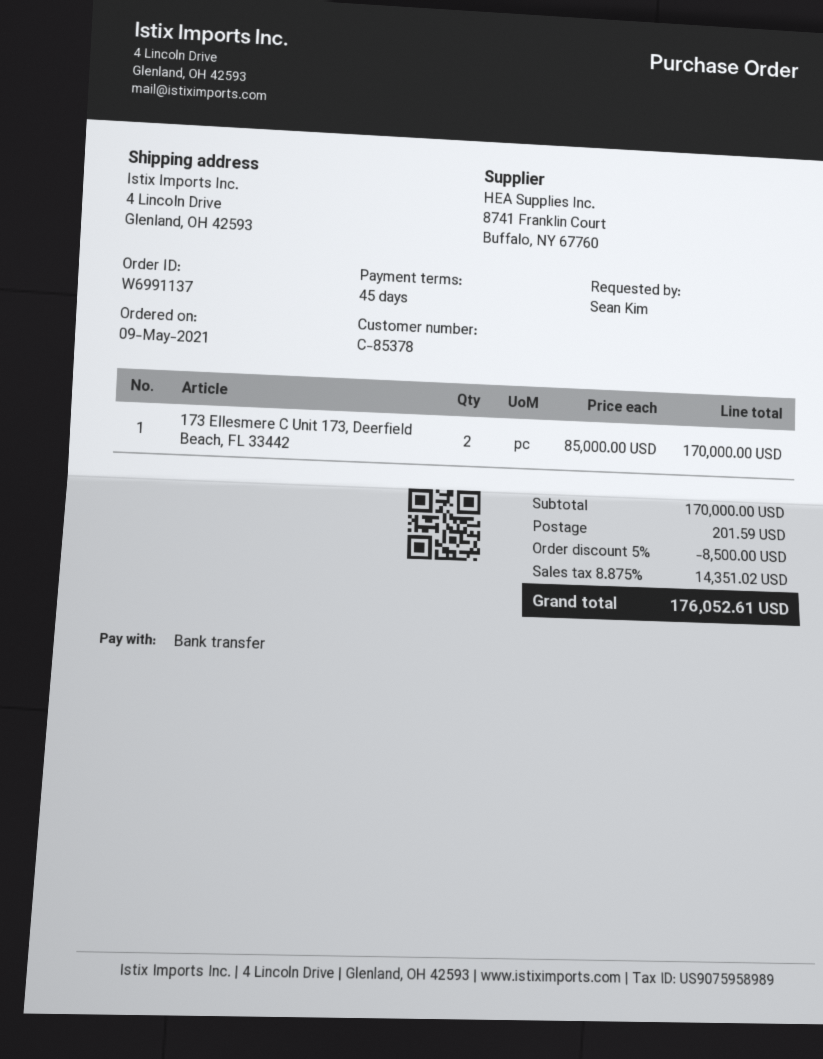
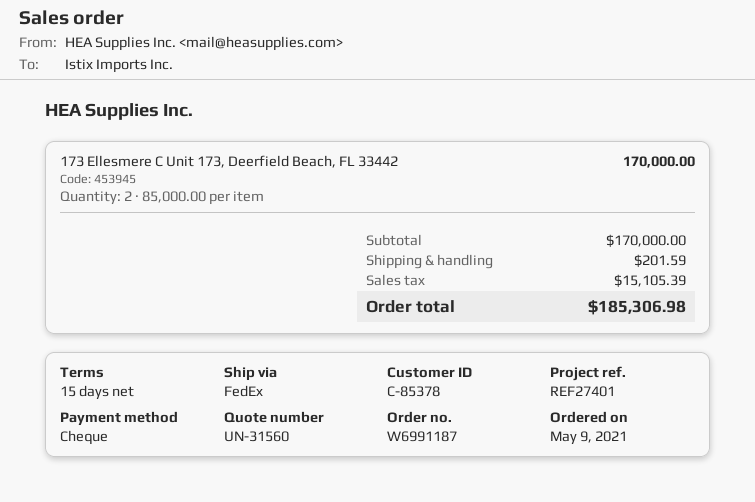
order number: W6991137 -> W6991187
payment terms: 45 days -> 15 days
payment method: bank transfer -> cheque
discount: 5% = 8500.00 -> none
tax: 14351.02 -> 15105.39
total: 176052.61 -> 185306.98

